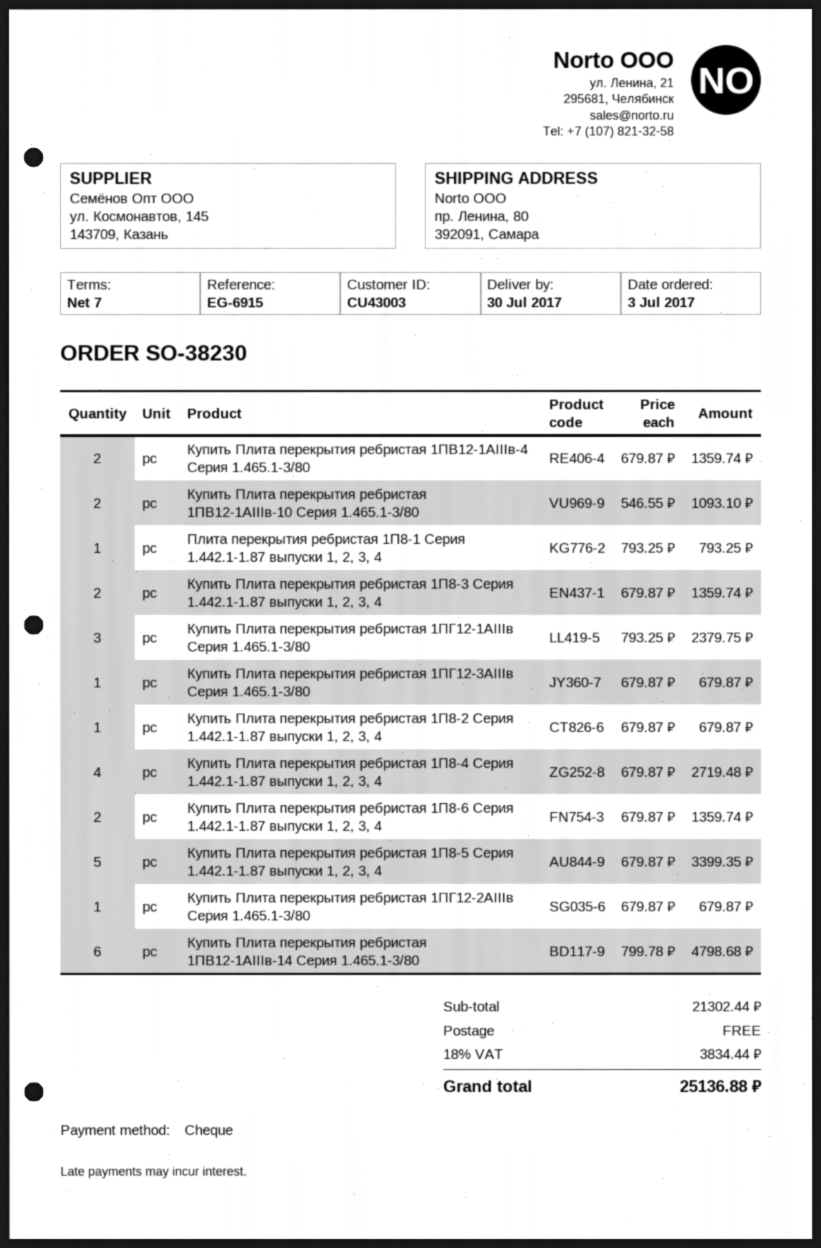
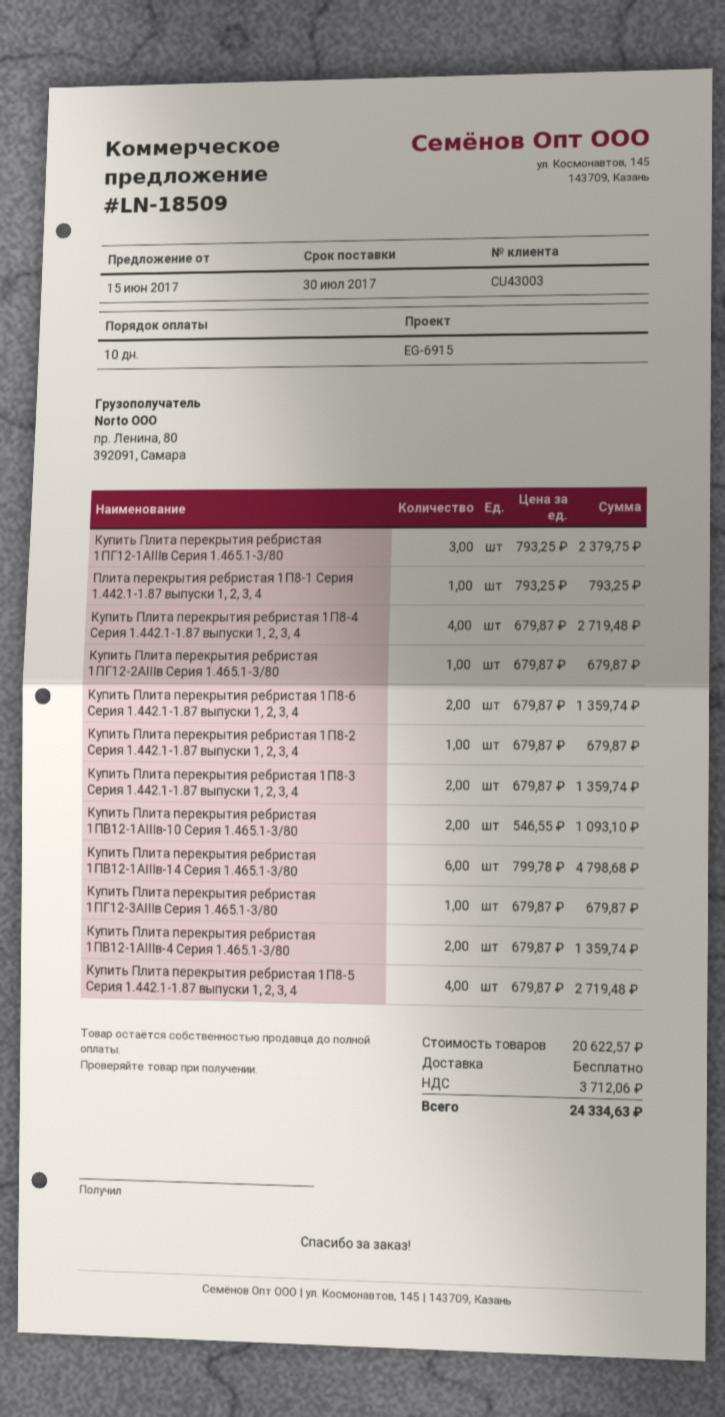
payment terms: 7 days -> 10 days
Купить Плита перекрытия ребристая 1П8-5 Серия 1.442.1-1.87 выпуски 1, 2, 3, 4: 5 x 679.87 = 3399.35 -> 4 x 679.87 = 2719.48
subtotal: 21302.44 -> 20622.57
tax: 3834.44 -> 3712.06
total: 25136.88 -> 24334.63

